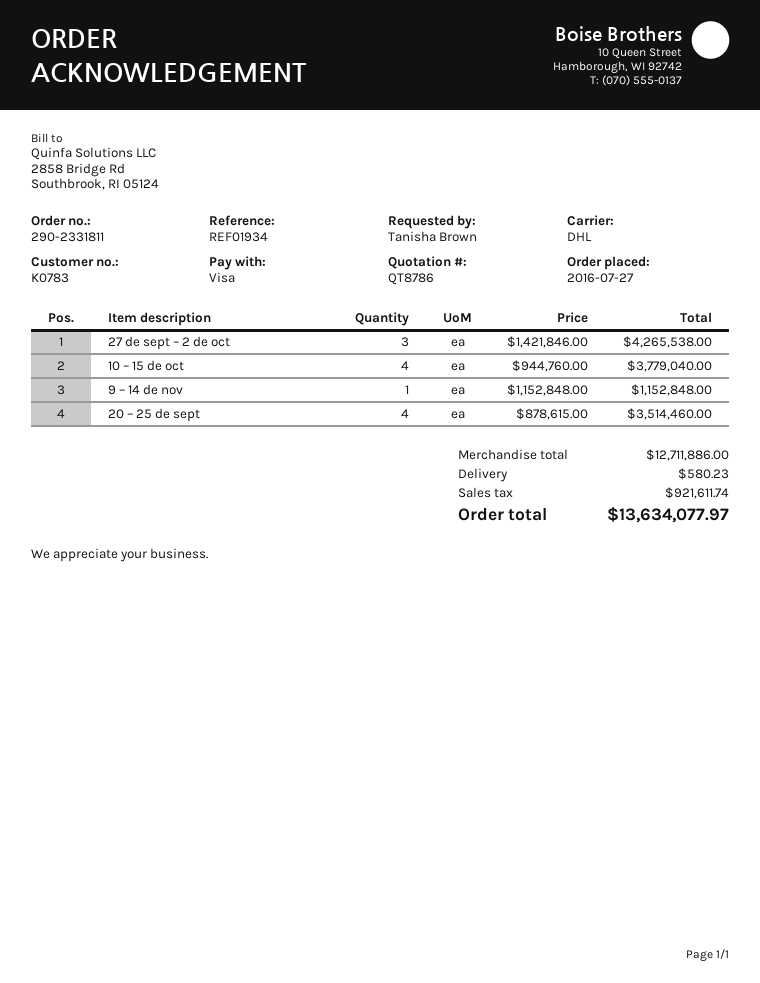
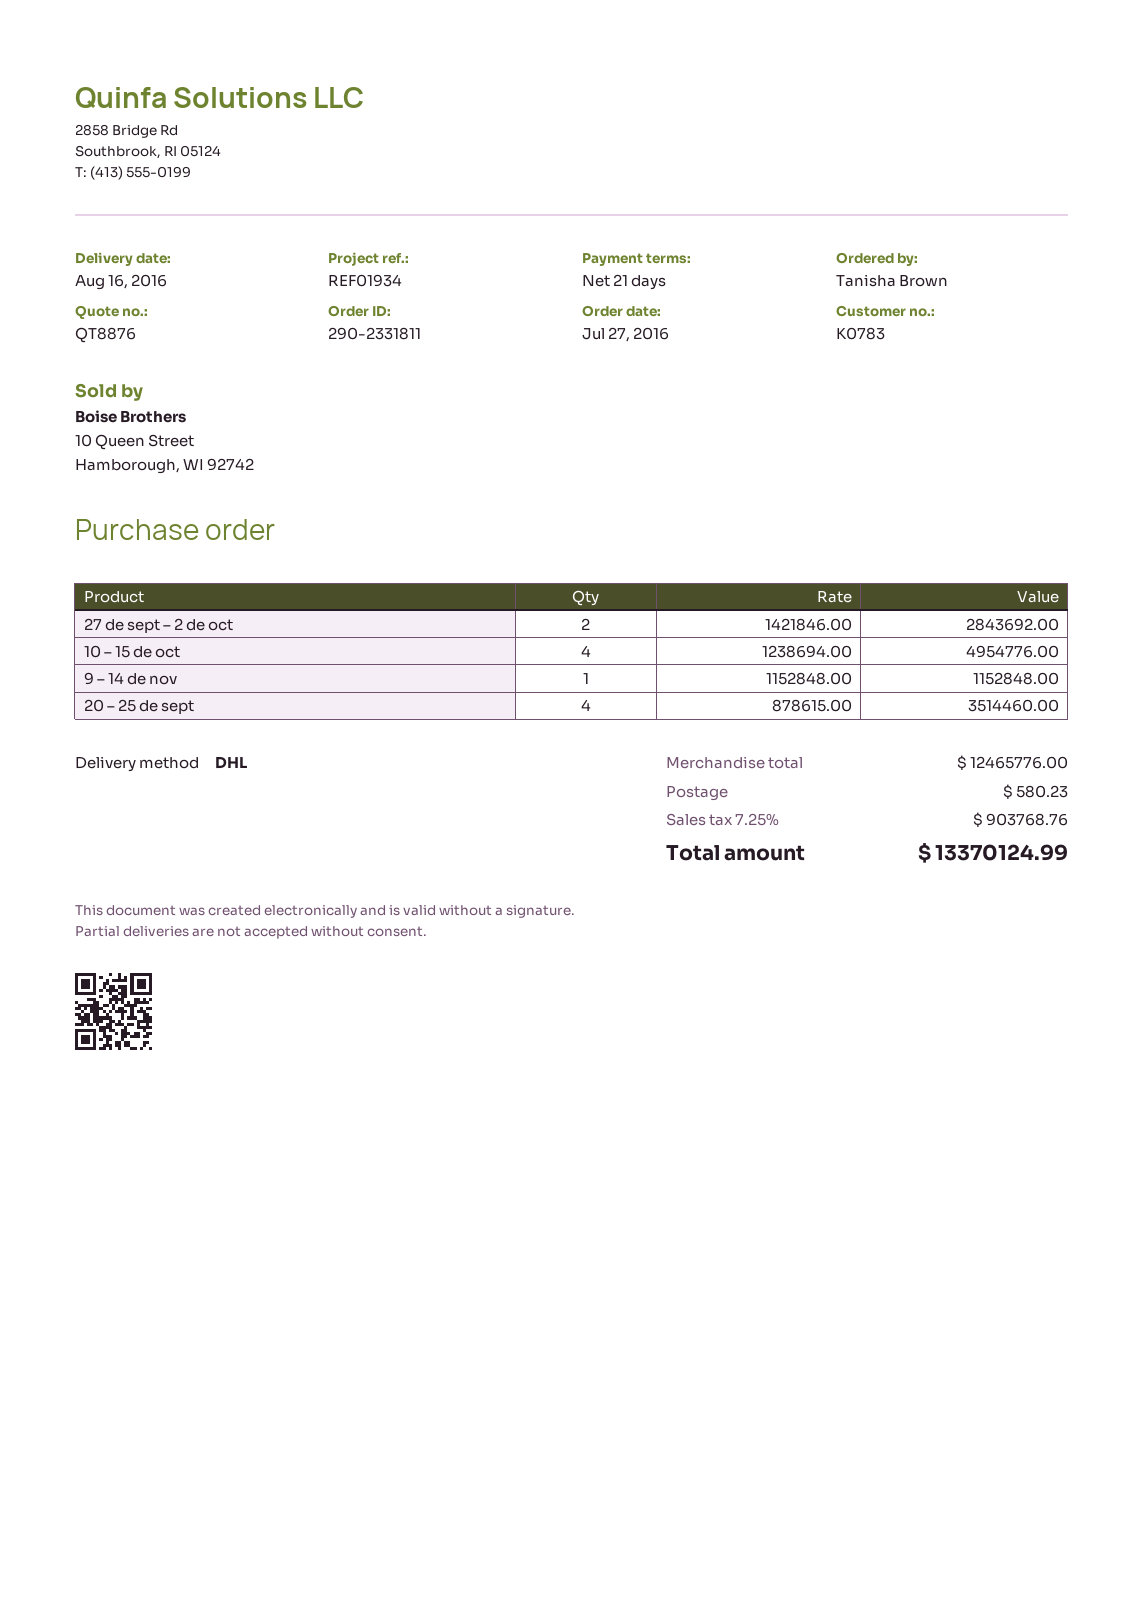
quote number: QT8786 -> QT8876
27 de sept – 2 de oct: 3 x 1421846.00 = 4265538.00 -> 2 x 1421846.00 = 2843692.00
10 – 15 de oct: 4 x 944760.00 = 3779040.00 -> 4 x 1238694.00 = 4954776.00
subtotal: 12711886.00 -> 12465776.00
tax: 921611.74 -> 903768.76
total: 13634077.97 -> 13370124.99

